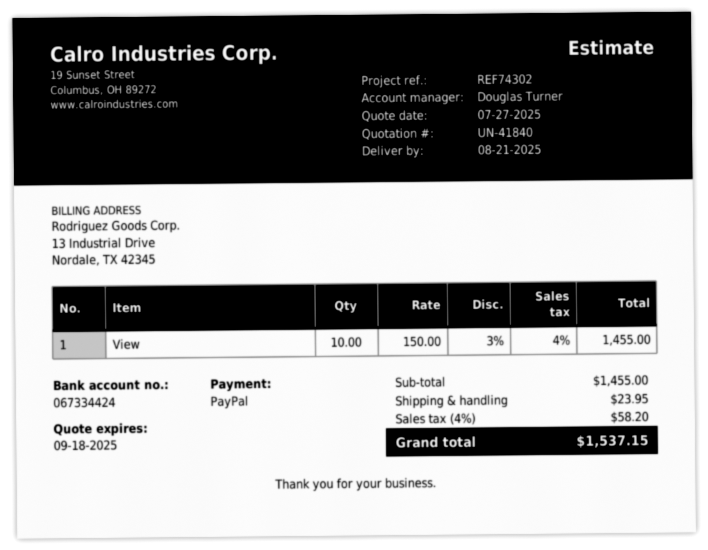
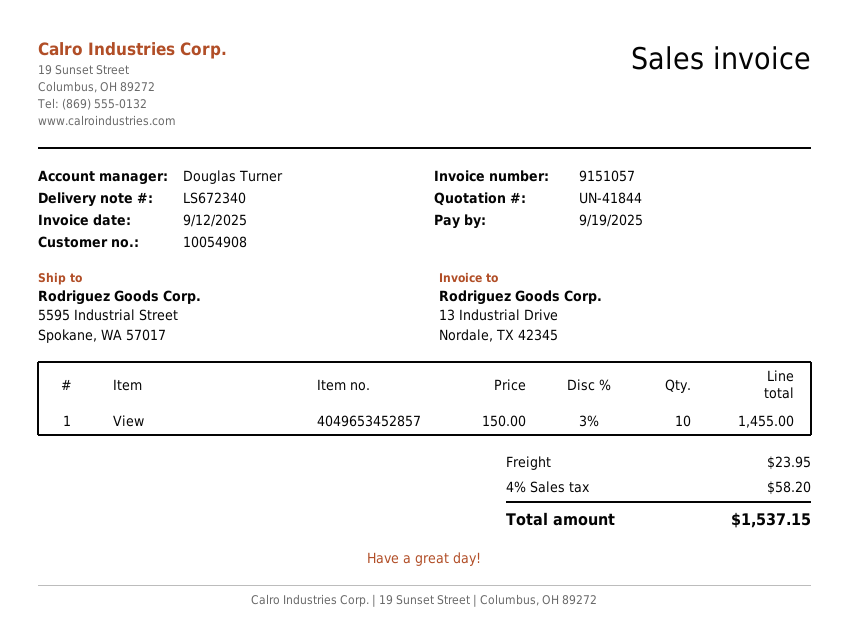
quote number: UN-41840 -> UN-41844

